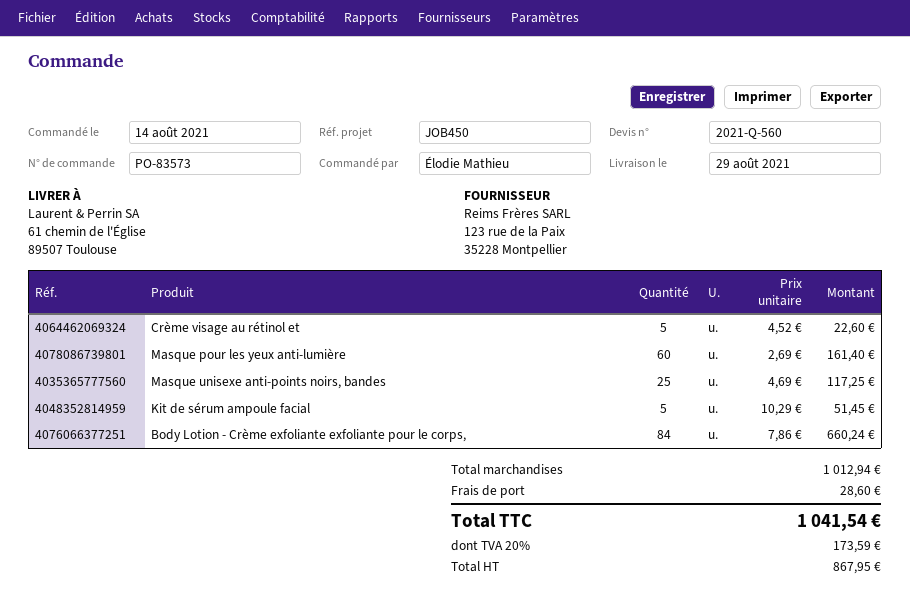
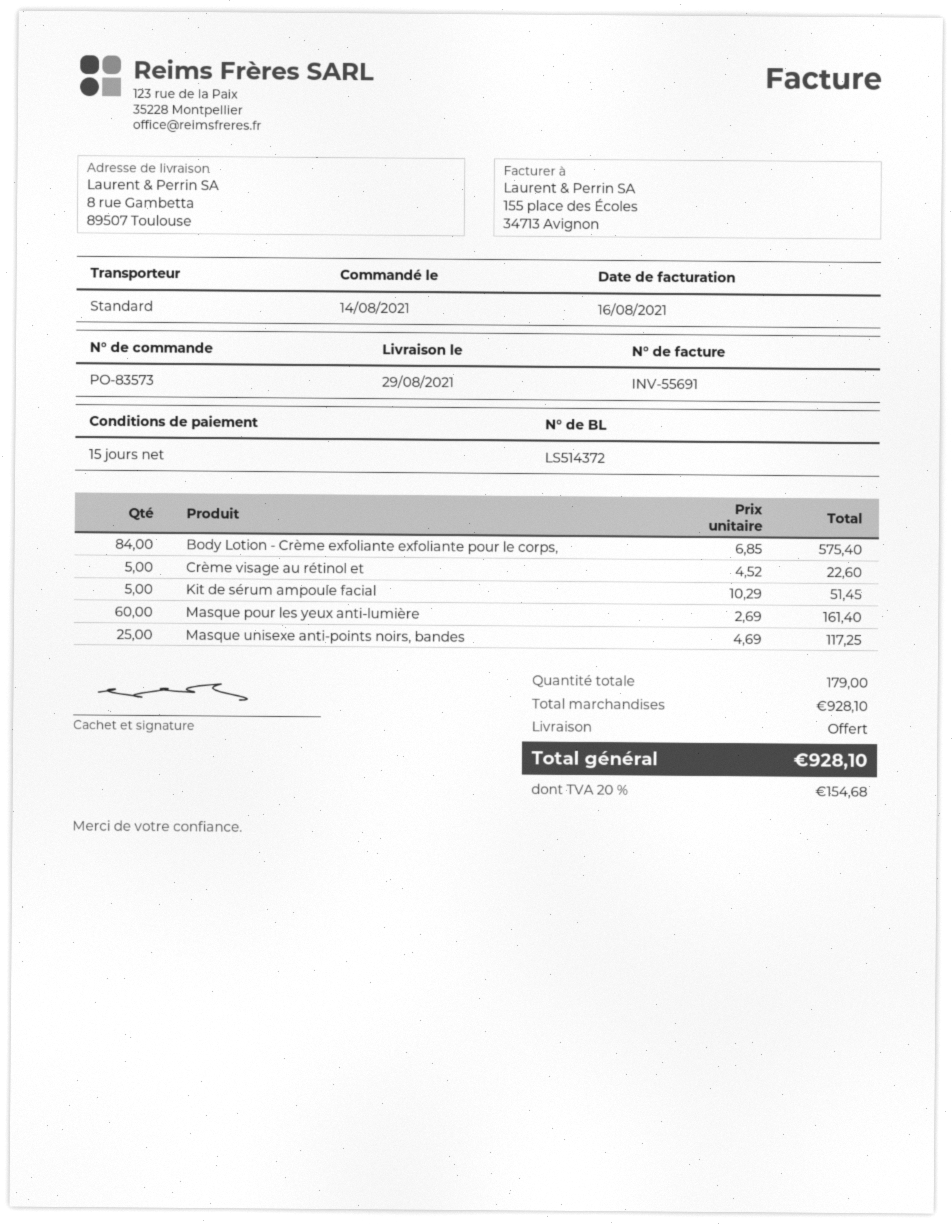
ship to: 61 chemin de l'Église, 89507 Toulouse -> 8 rue Gambetta, 89507 Toulouse
Body Lotion - Crème exfoliante exfoliante pour le corps,: 84 x 7.86 = 660.24 -> 84 x 6.85 = 575.40
subtotal: 1012.94 -> 928.10
shipping: 28.60 -> 0.00
tax: 20% = 173.59 -> 20% = 154.68
total: 1041.54 -> 928.10

